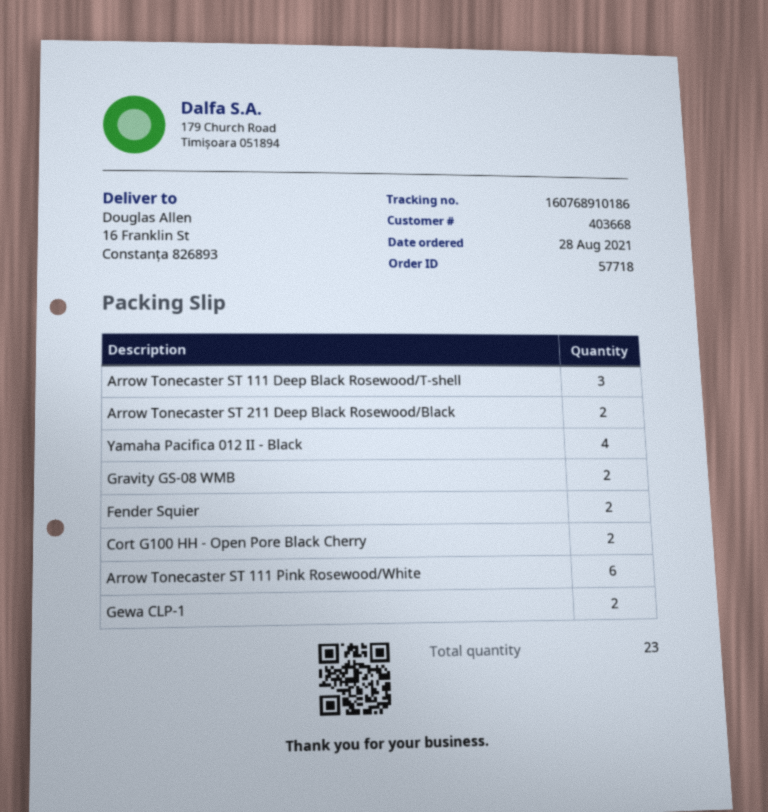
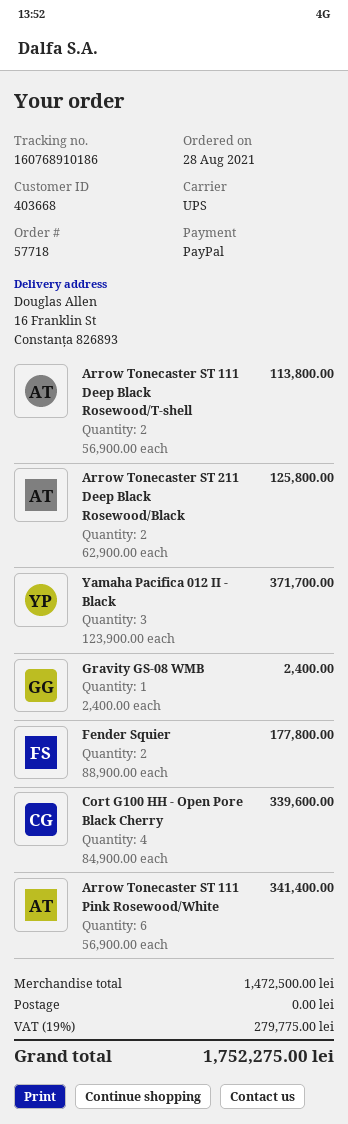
Arrow Tonecaster ST 111 Deep Black Rosewood/T-shell: 3 -> 2
Yamaha Pacifica 012 II - Black: 4 -> 3
Gravity GS-08 WMB: 2 -> 1
Cort G100 HH - Open Pore Black Cherry: 2 -> 4
Gewa CLP-1: 2 -> none

